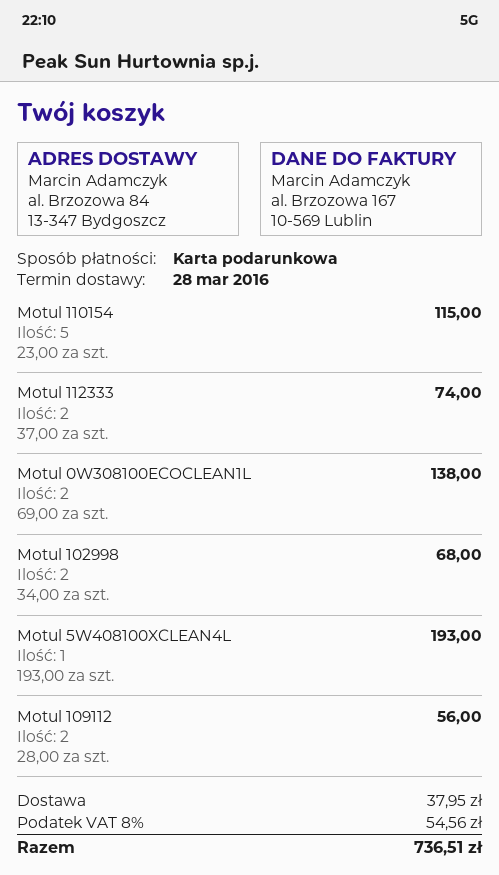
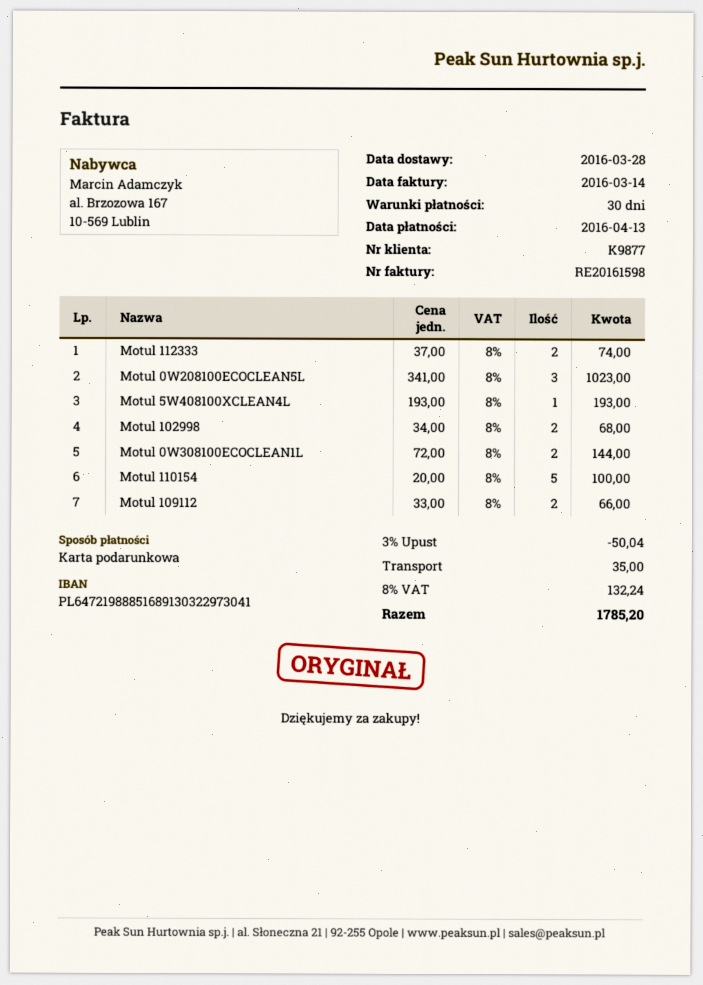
Motul 110154: 5 x 23.00 = 115.00 -> 5 x 20.00 = 100.00
Motul 0W308100ECOCLEAN1L: 2 x 69.00 = 138.00 -> 2 x 72.00 = 144.00
Motul 109112: 2 x 28.00 = 56.00 -> 2 x 33.00 = 66.00
Motul 0W208100ECOCLEAN5L: none -> 3 x 341.00 = 1023.00
discount: none -> 3% = 50.04
shipping: 37.95 -> 35.00
tax: 8% = 54.56 -> 8% = 132.24
total: 736.51 -> 1785.20

